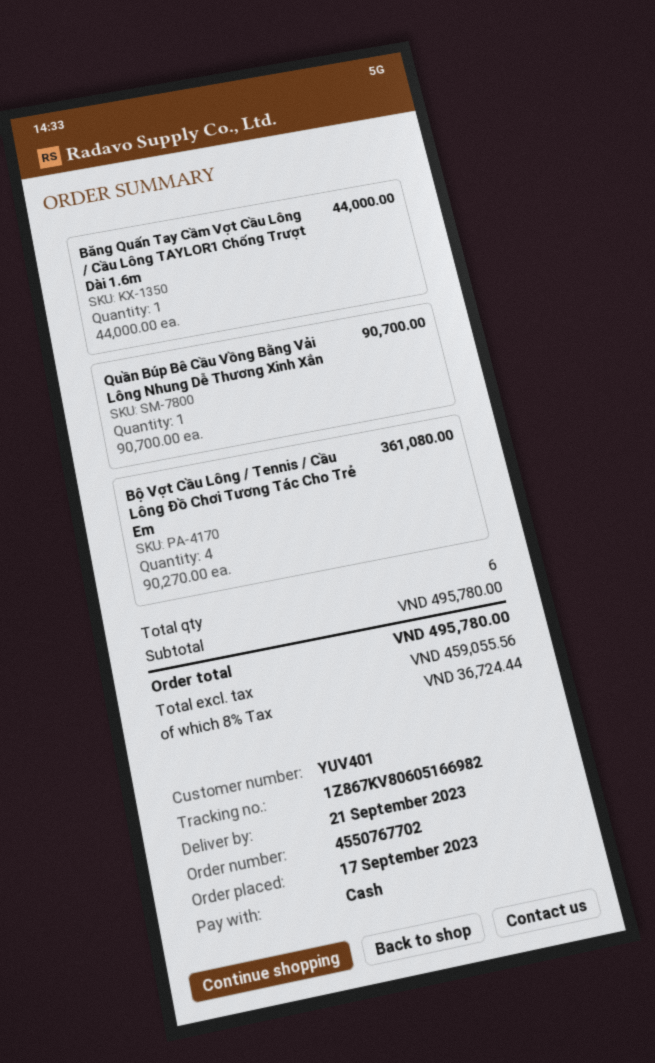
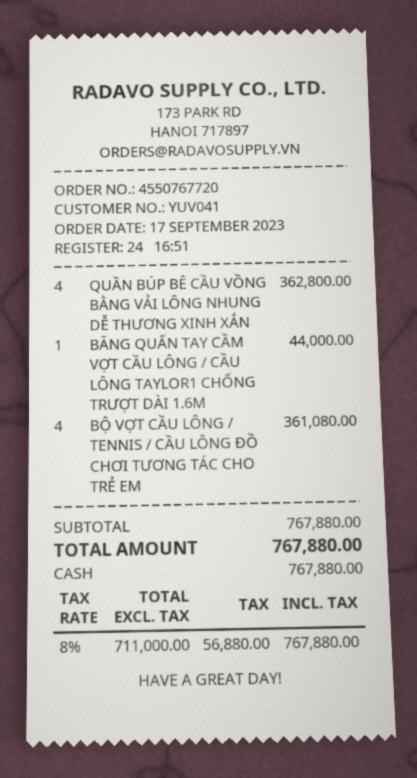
order number: 4550767702 -> 4550767720
customer number: YUV401 -> YUV041
Quần Búp Bê Cầu Vồng Bằng Vải Lông Nhung Dễ Thương Xinh Xắn: 1 for 90700.00 -> 4 for 362800.00
subtotal: 495780.00 -> 767880.00
net: 459055.56 -> 711000.00
tax: 8% = 36724.44 -> 8% = 56880.00
total: 495780.00 -> 767880.00

